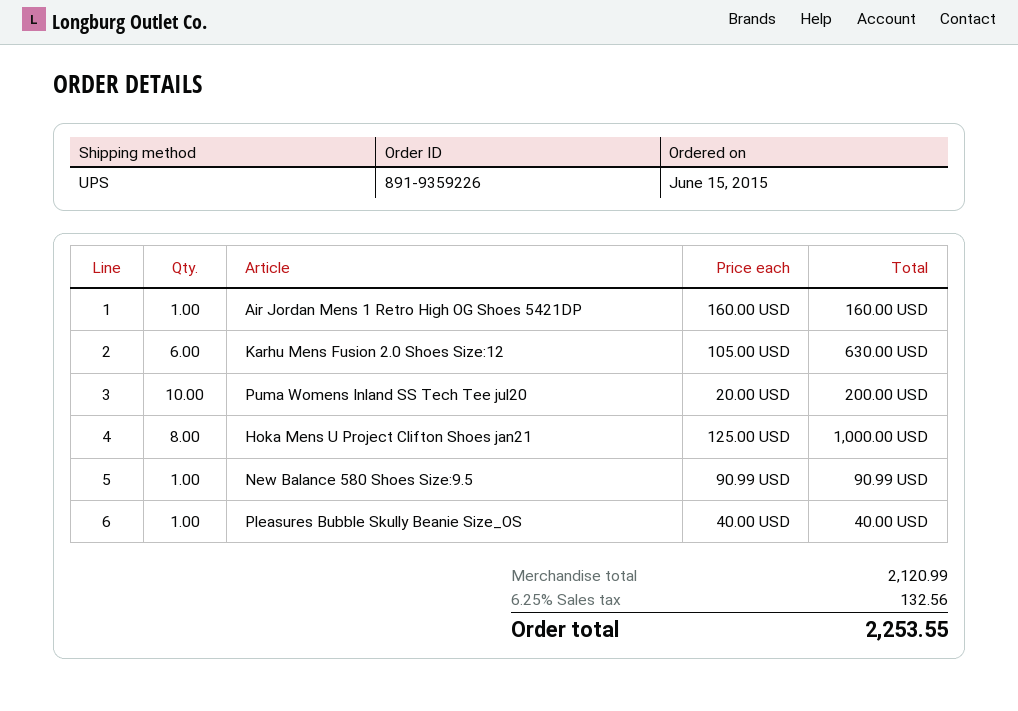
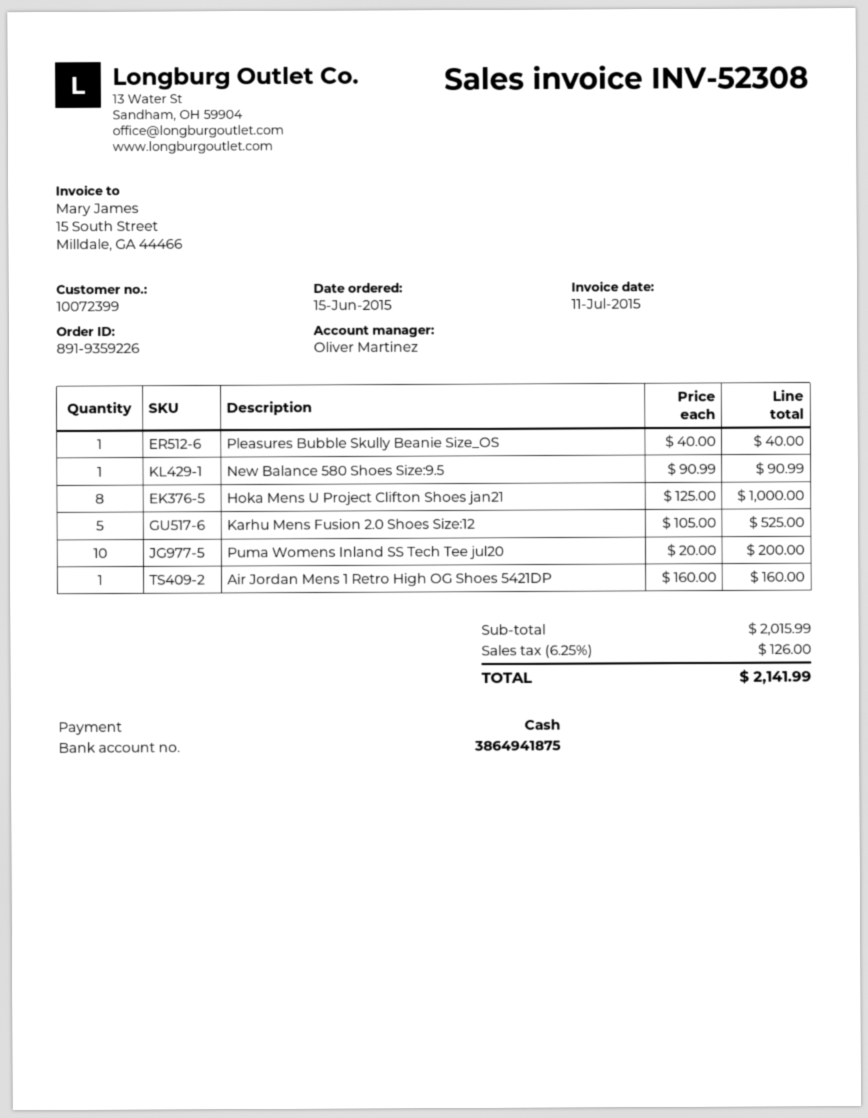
Karhu Mens Fusion 2.0 Shoes Size:12: 6 x 105.00 = 630.00 -> 5 x 105.00 = 525.00
subtotal: 2120.99 -> 2015.99
tax: 6.25% = 132.56 -> 6.25% = 126.00
total: 2253.55 -> 2141.99

